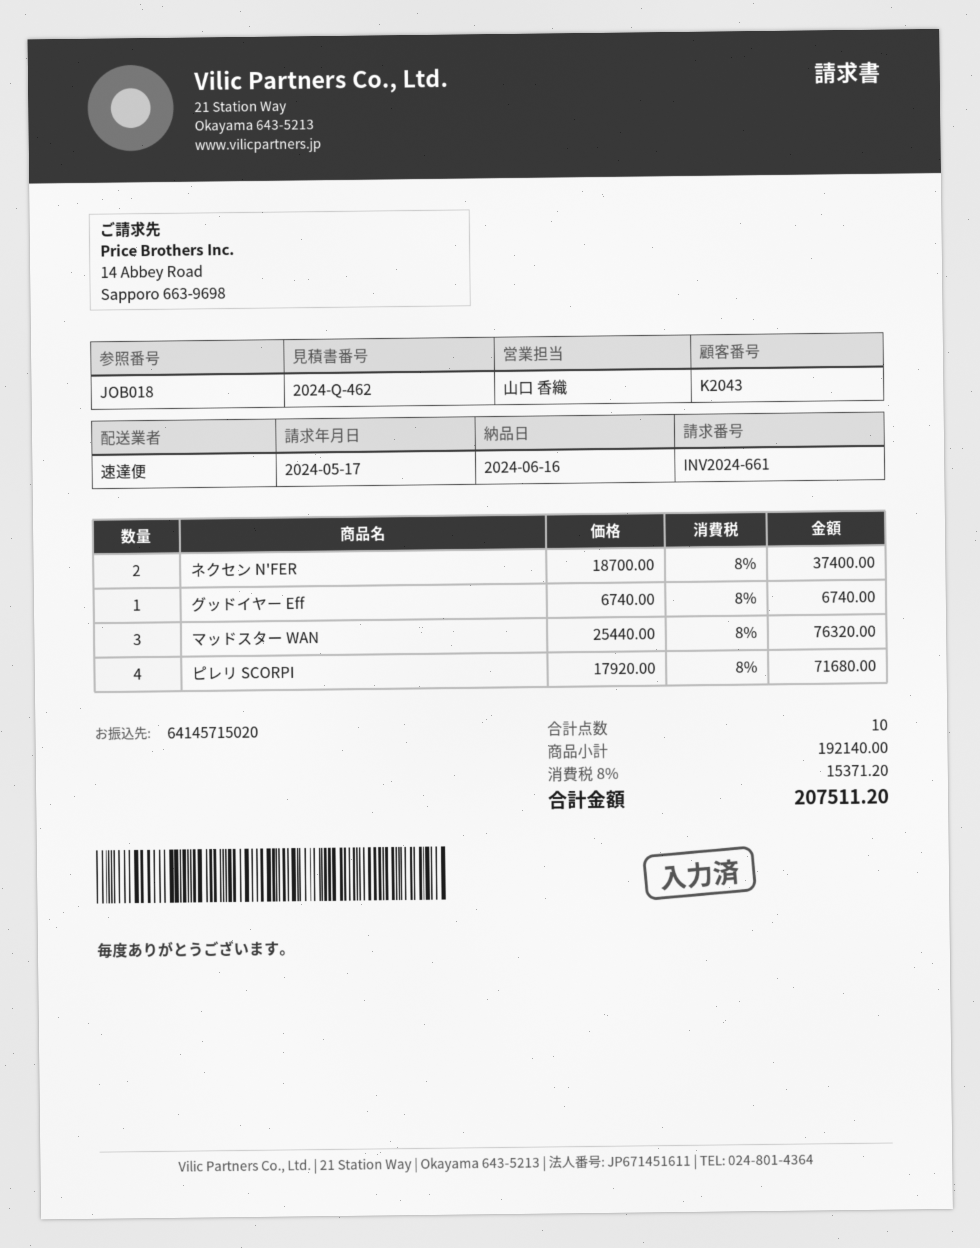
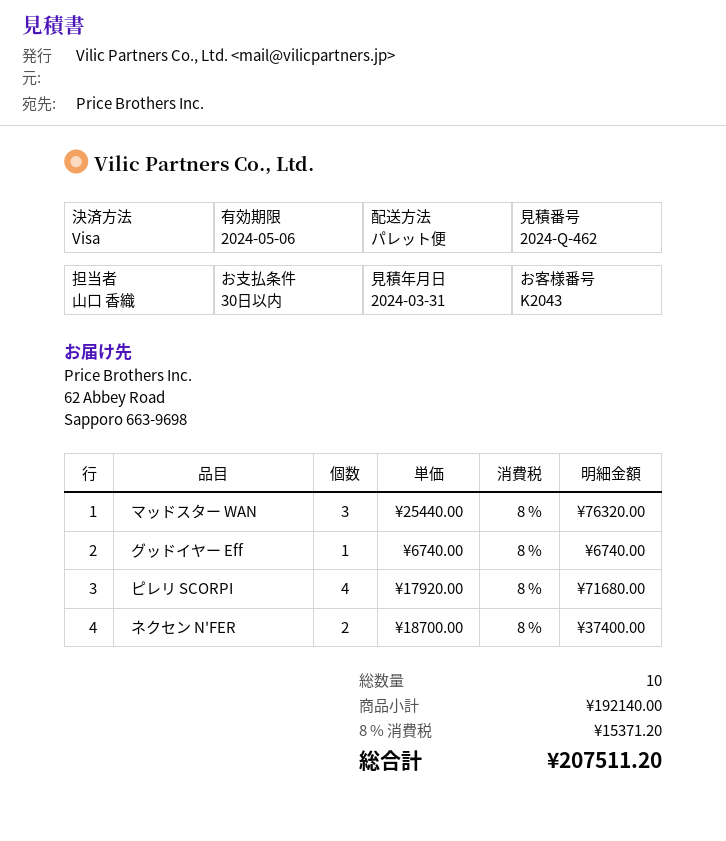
shipping method: express -> pallet freight

